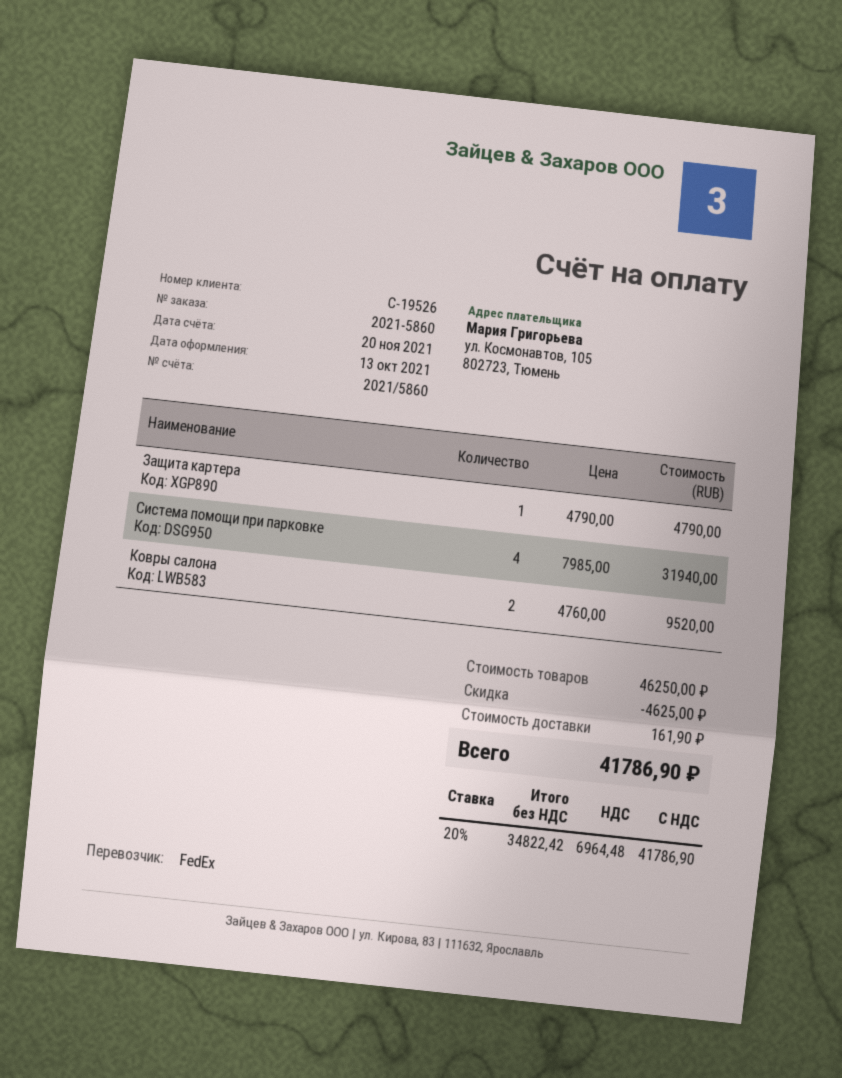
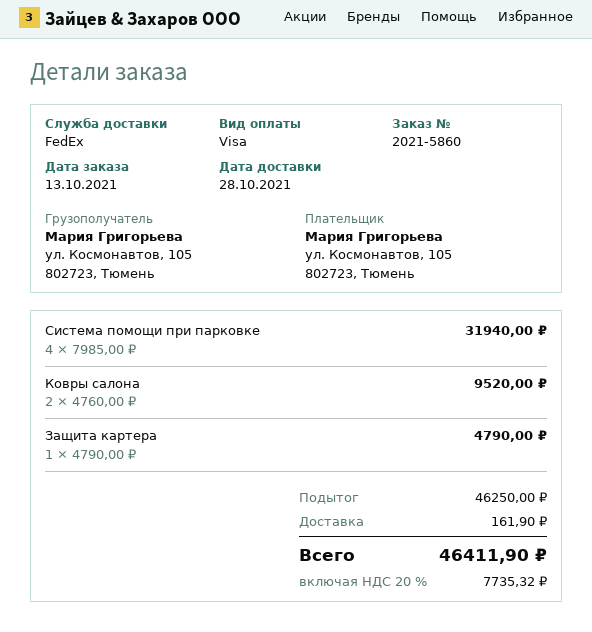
discount: 4625.00 -> none
tax: 20% = 6964.48 -> 20% = 7735.32
total: 41786.90 -> 46411.90

